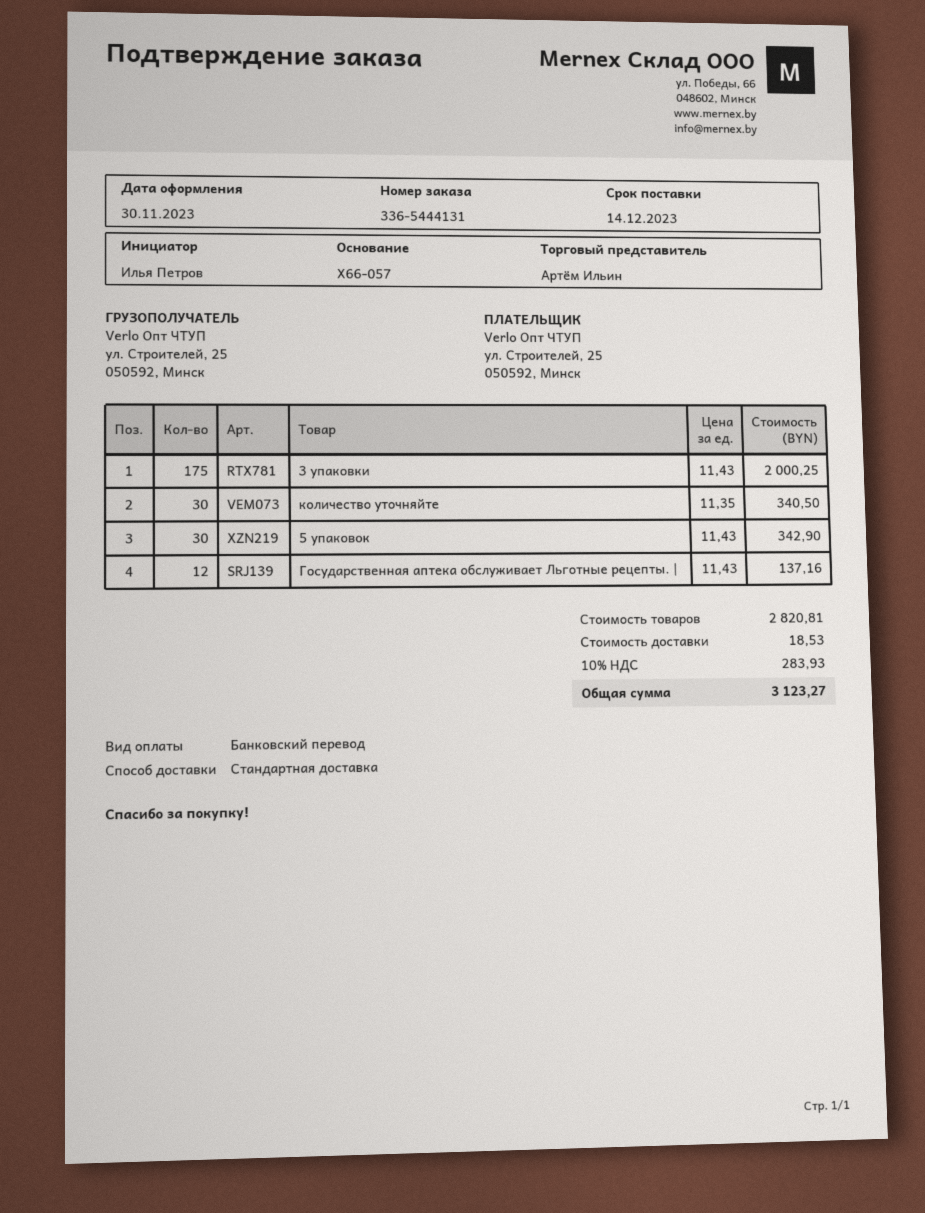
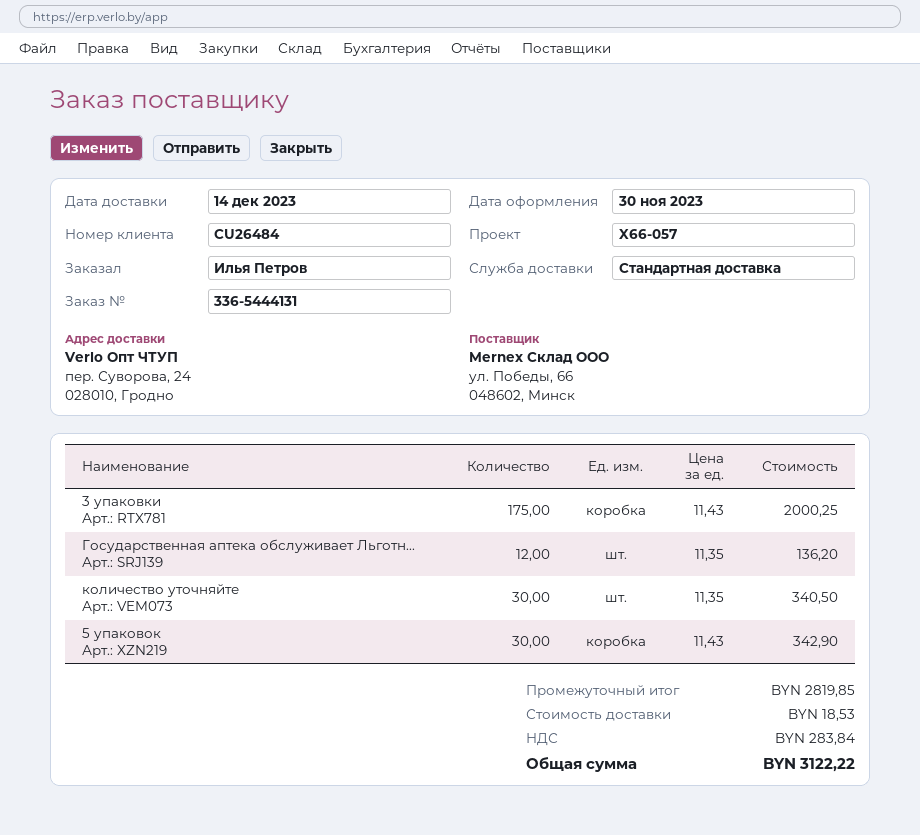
ship to: ул. Строителей, 25, 050592, Минск -> пер. Суворова, 24, 028010, Гродно
Государственная аптека обслуживает Льготные рецепты. |: 12 x 11.43 = 137.16 -> 12 x 11.35 = 136.20
subtotal: 2820.81 -> 2819.85
tax: 283.93 -> 283.84
total: 3123.27 -> 3122.22

